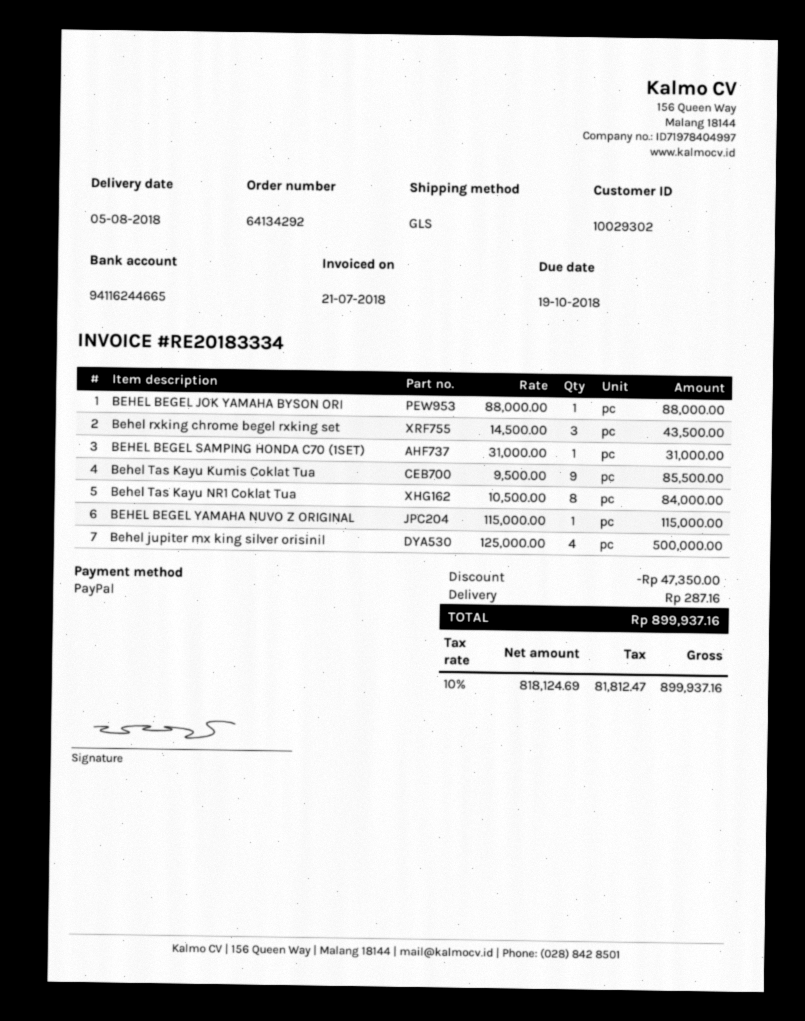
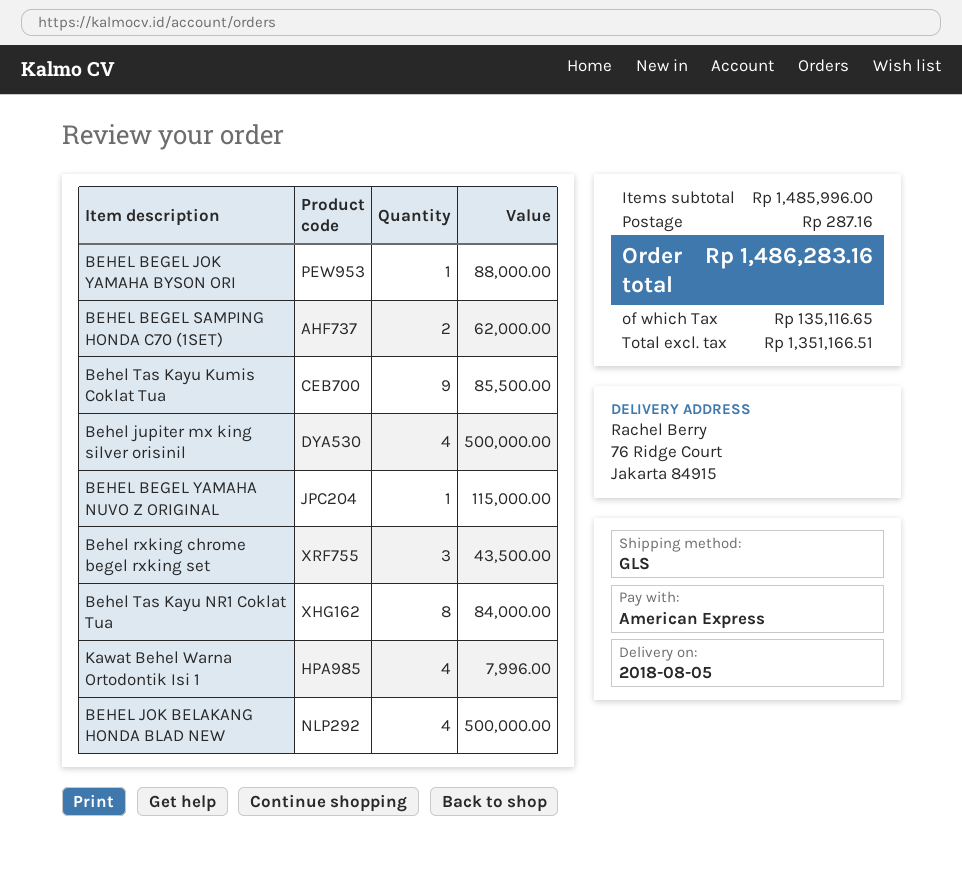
payment method: PayPal -> American Express
BEHEL BEGEL SAMPING HONDA C70 (1SET): 1 for 31000.00 -> 2 for 62000.00
Kawat Behel Warna Ortodontik Isi 1: none -> 4 for 7996.00
BEHEL JOK BELAKANG HONDA BLAD NEW: none -> 4 for 500000.00
discount: 47350.00 -> none
net: 818124.69 -> 1351166.51
tax: 81812.47 -> 135116.65
total: 899937.16 -> 1486283.16

